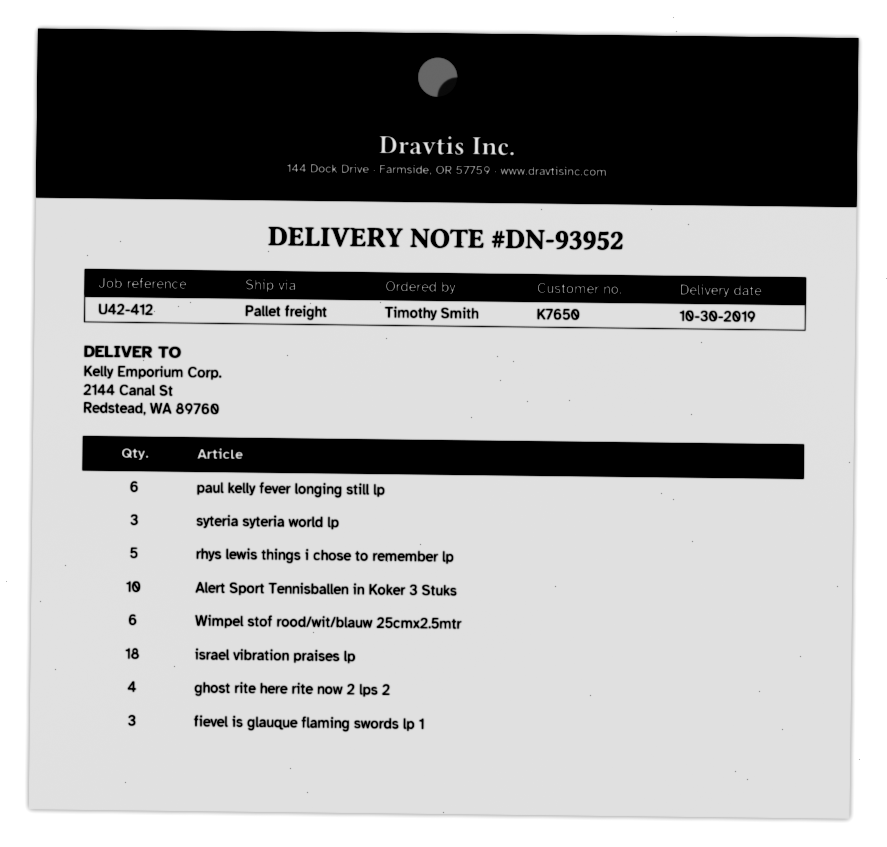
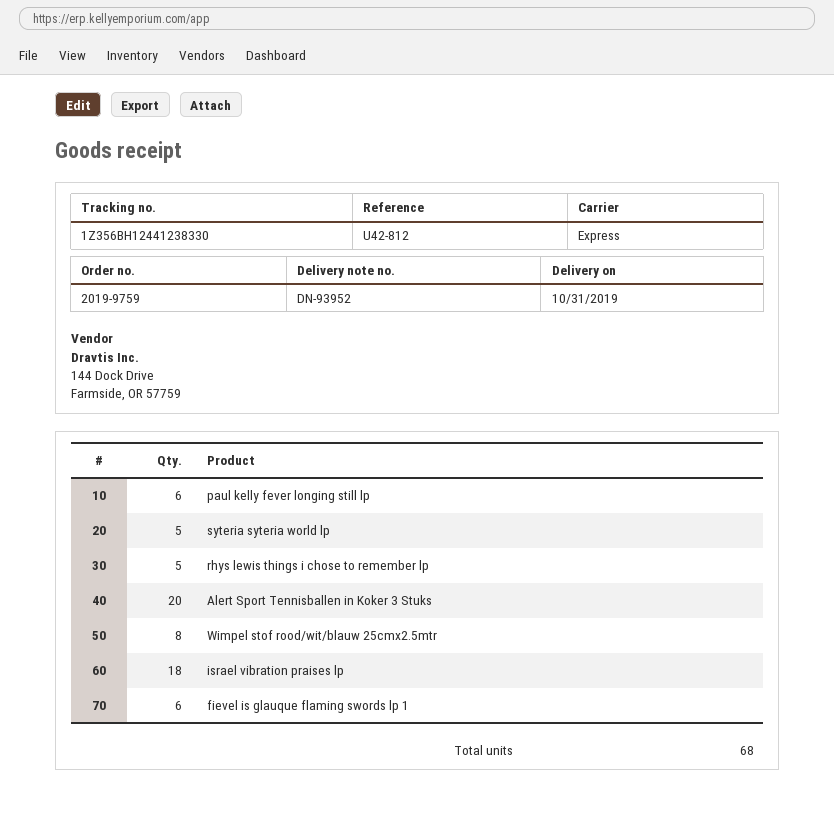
delivery date: 2019-10-30 -> 2019-10-31
reference: U42-412 -> U42-812
shipping method: pallet freight -> express
syteria syteria world lp: 3 -> 5
Alert Sport Tennisballen in Koker 3 Stuks: 10 -> 20
Wimpel stof rood/wit/blauw 25cmx2.5mtr: 6 -> 8
ghost rite here rite now 2 lps 2: 4 -> none
fievel is glauque flaming swords lp 1: 3 -> 6

